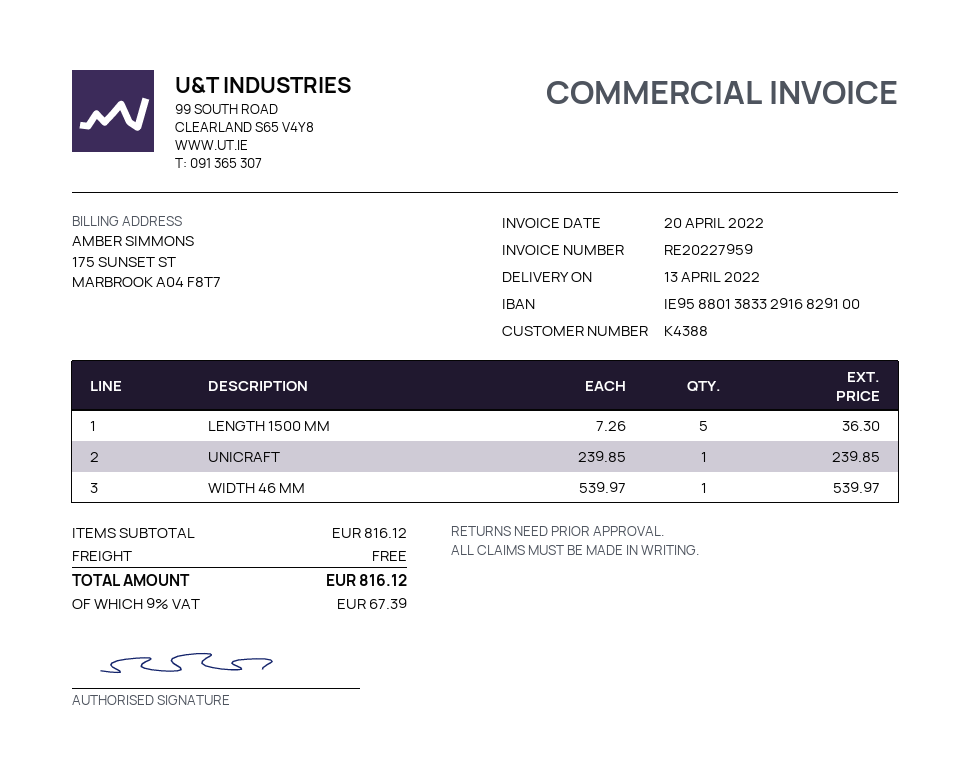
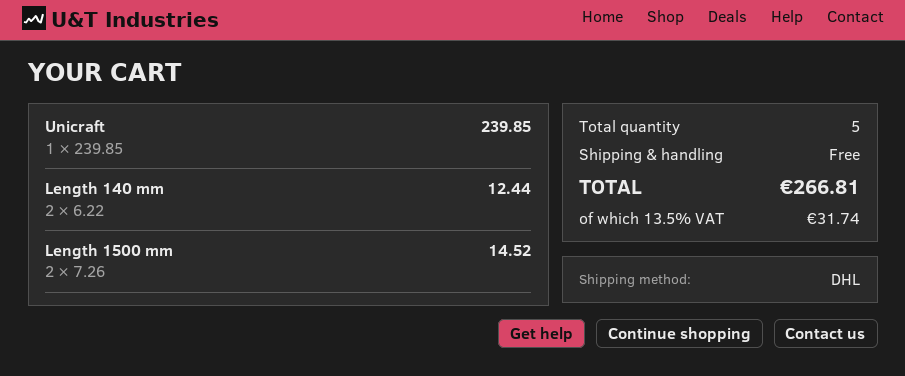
LENGTH 1500 MM: 5 x 7.26 = 36.30 -> 2 x 7.26 = 14.52
WIDTH 46 MM: 1 x 539.97 = 539.97 -> none
Length 140 mm: none -> 2 x 6.22 = 12.44
tax: 9% = 67.39 -> 13.5% = 31.74
total: 816.12 -> 266.81

